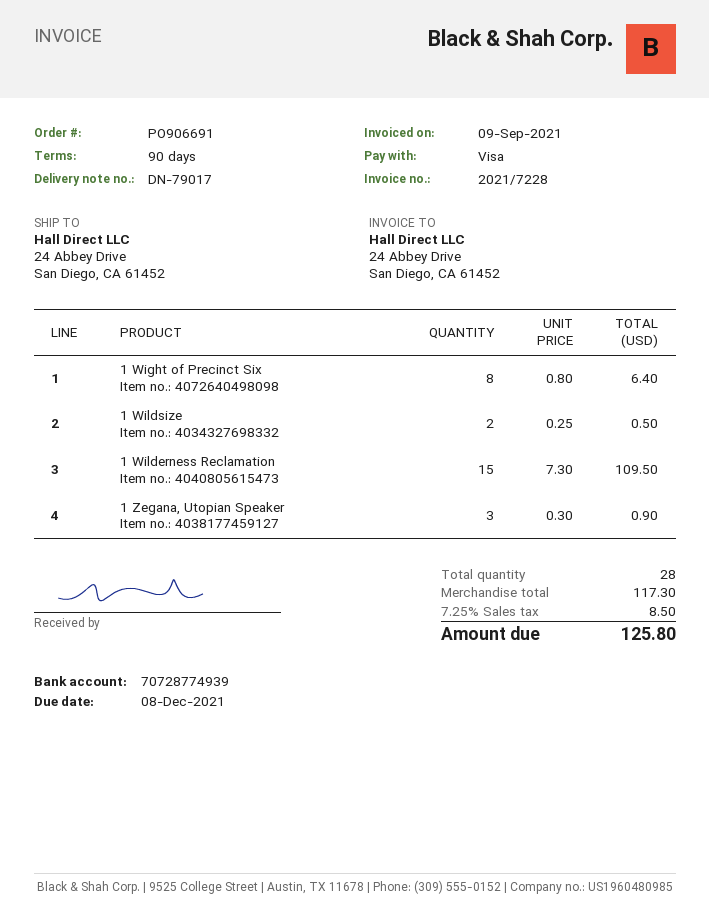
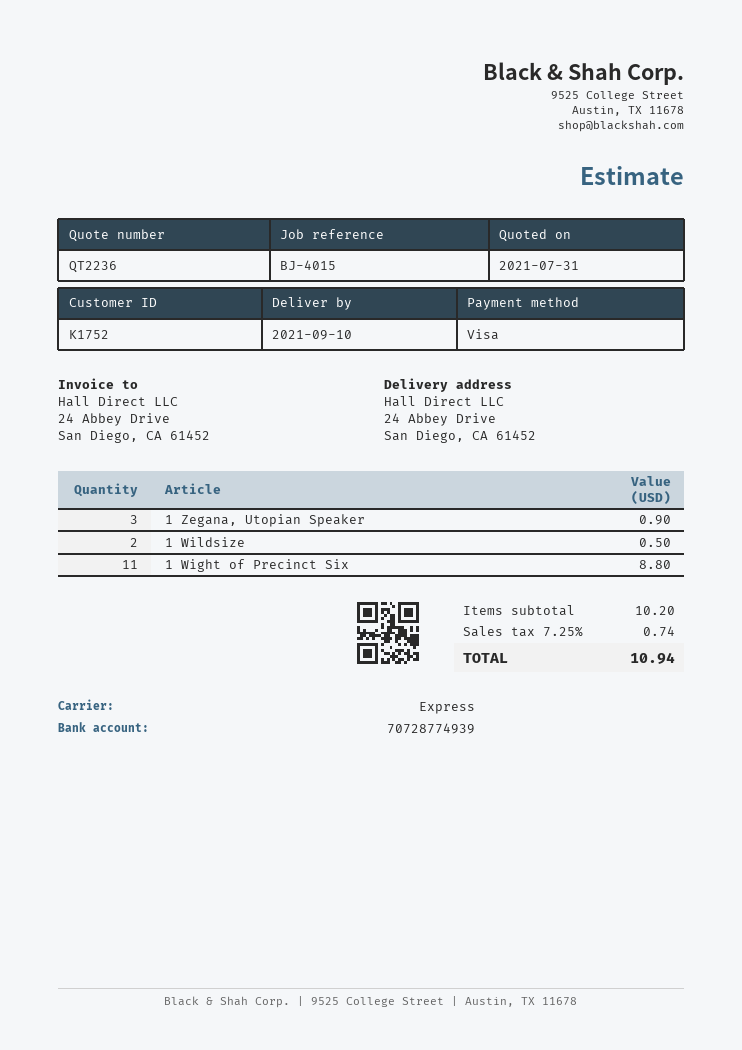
1 Wight of Precinct Six: 8 for 6.40 -> 11 for 8.80
1 Wilderness Reclamation: 15 for 109.50 -> none
subtotal: 117.30 -> 10.20
tax: 7.25% = 8.50 -> 7.25% = 0.74
total: 125.80 -> 10.94

